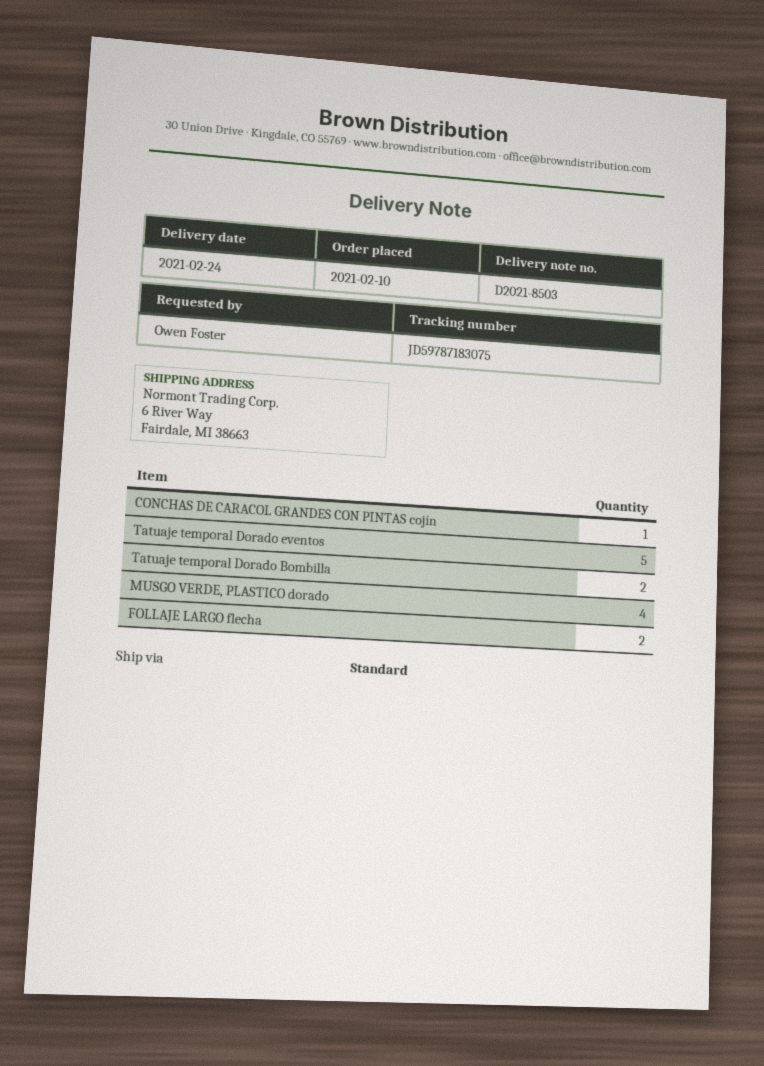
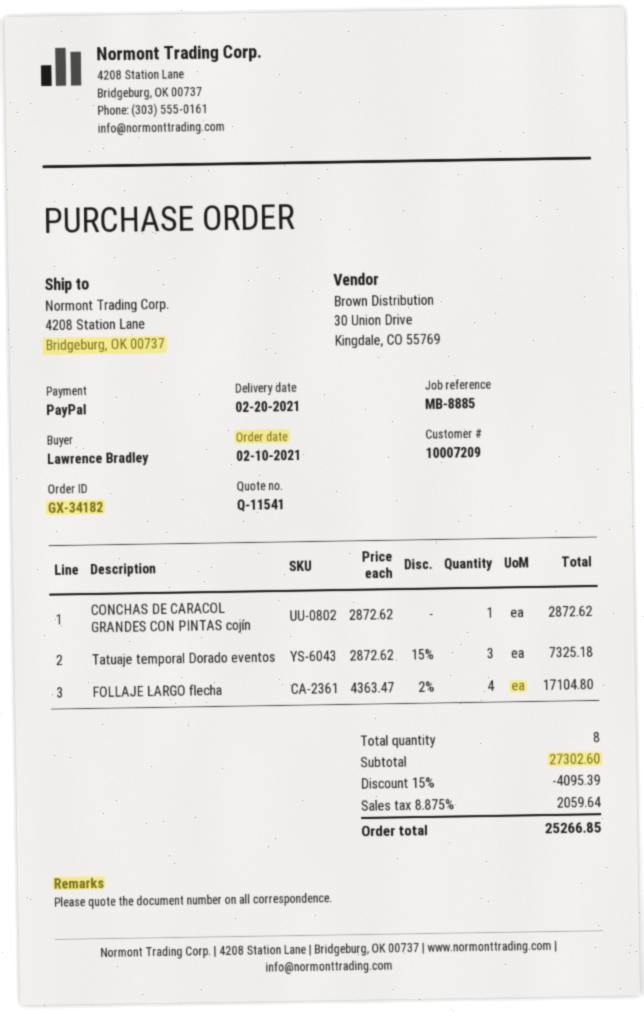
delivery date: 2021-02-24 -> 2021-02-20
ordered by: Owen Foster -> Lawrence Bradley
ship to: 6 River Way, Fairdale, MI 38663 -> 4208 Station Lane, Bridgeburg, OK 00737
Tatuaje temporal Dorado eventos: 5 -> 3
Tatuaje temporal Dorado Bombilla: 2 -> none
MUSGO VERDE, PLASTICO dorado: 4 -> none
FOLLAJE LARGO flecha: 2 -> 4

